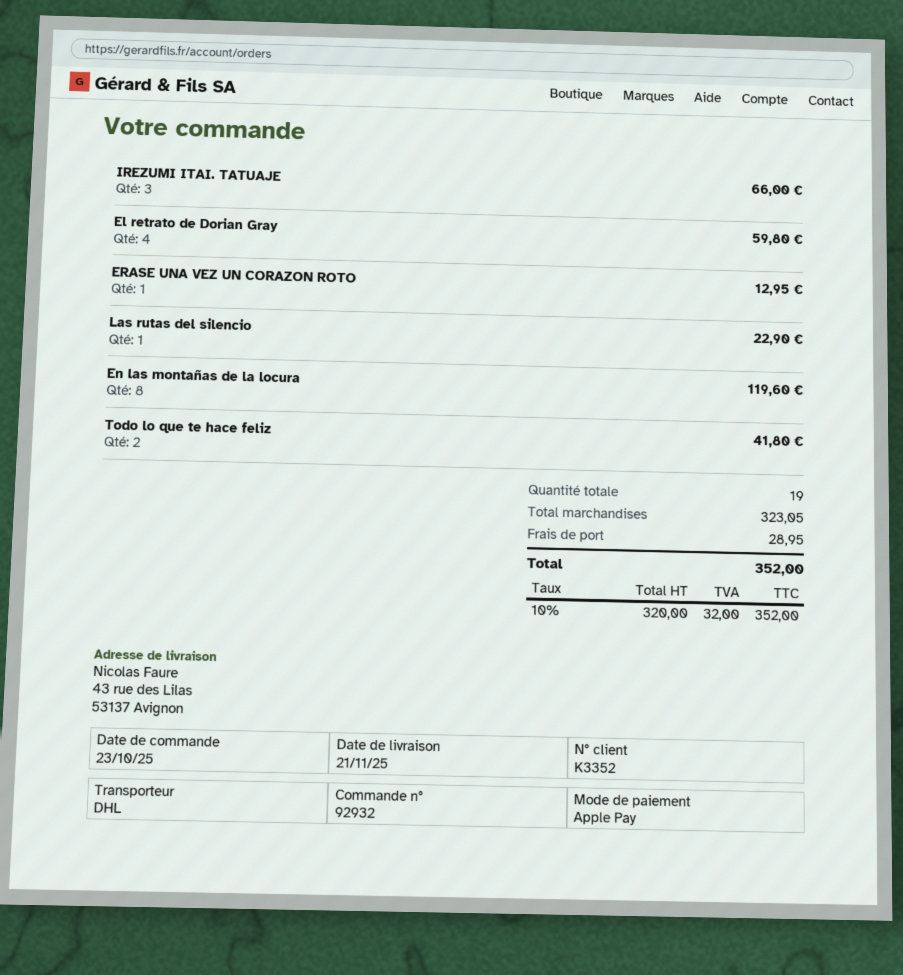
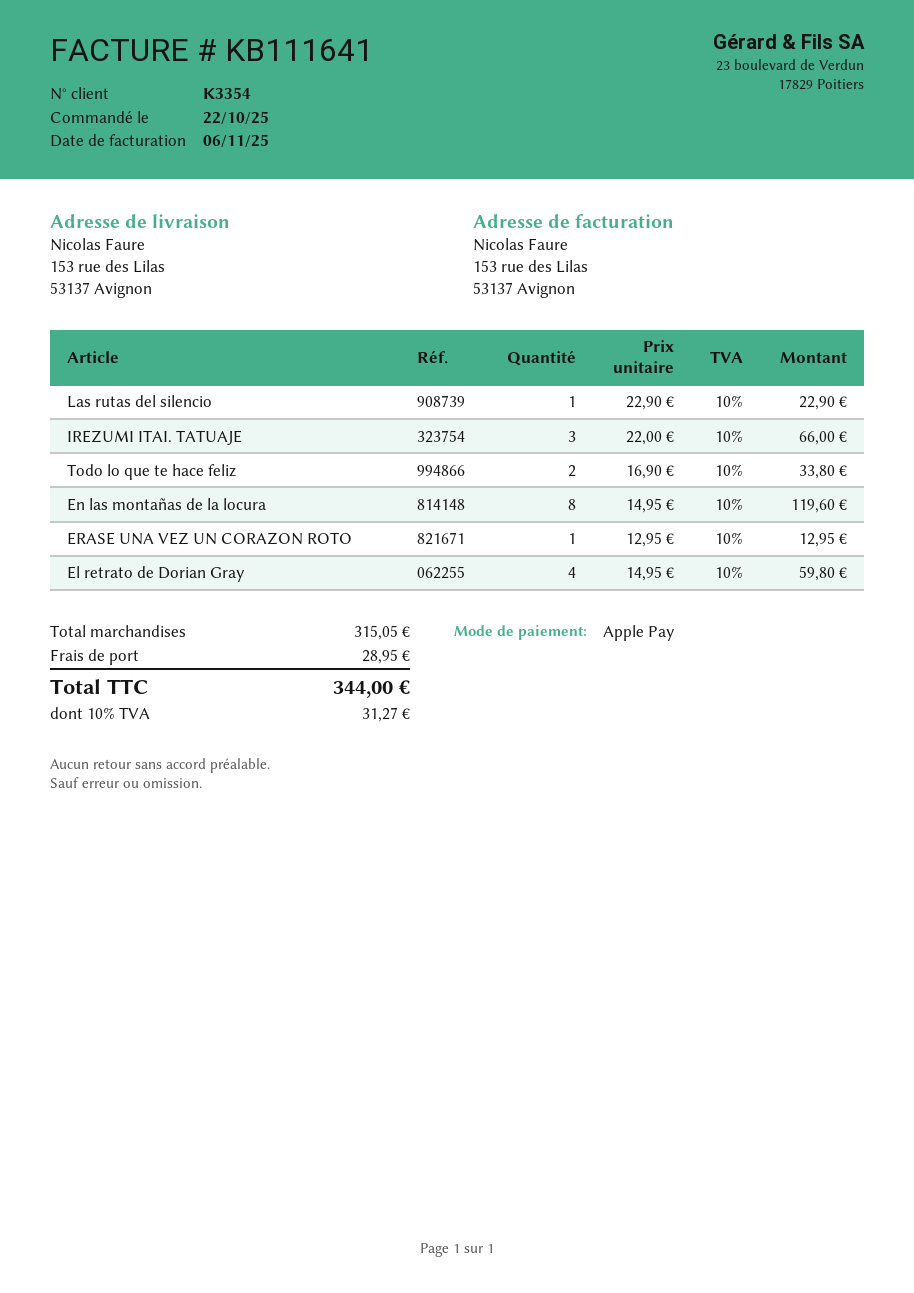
order date: 2025-10-23 -> 2025-10-22
customer number: K3352 -> K3354
ship to: 43 rue des Lilas, 53137 Avignon -> 153 rue des Lilas, 53137 Avignon
Todo lo que te hace feliz: 2 for 41.80 -> 2 for 33.80
subtotal: 323.05 -> 315.05
tax: 10% = 32.00 -> 10% = 31.27
total: 352.00 -> 344.00

